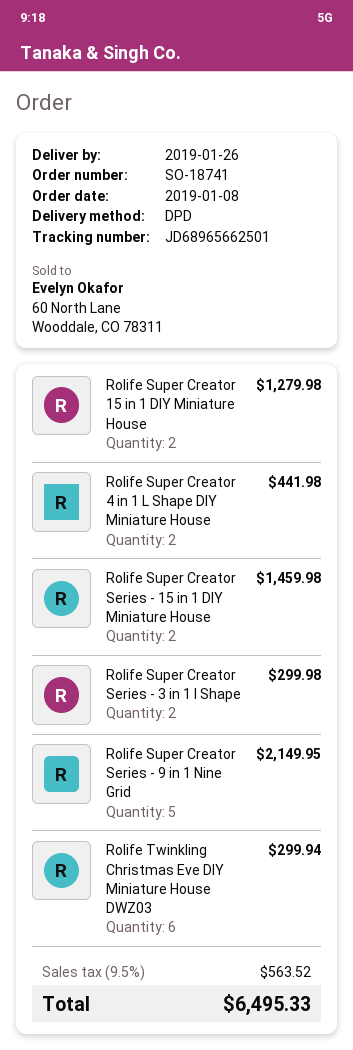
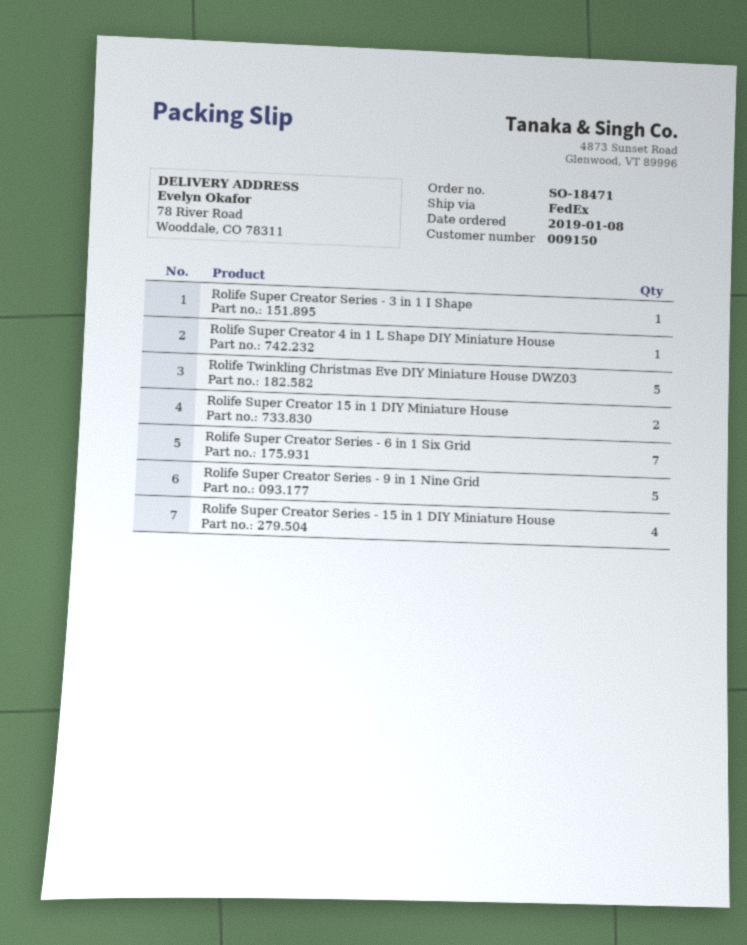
order number: SO-18741 -> SO-18471
shipping method: DPD -> FedEx
Rolife Super Creator 4 in 1 L Shape DIY Miniature House: 2 -> 1
Rolife Super Creator Series - 15 in 1 DIY Miniature House: 2 -> 4
Rolife Super Creator Series - 3 in 1 I Shape: 2 -> 1
Rolife Twinkling Christmas Eve DIY Miniature House DWZ03: 6 -> 5
Rolife Super Creator Series - 6 in 1 Six Grid: none -> 7

